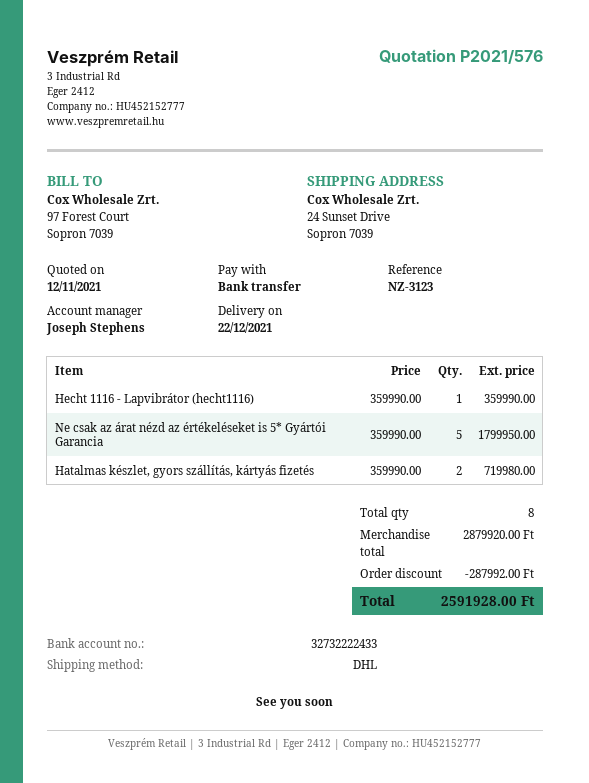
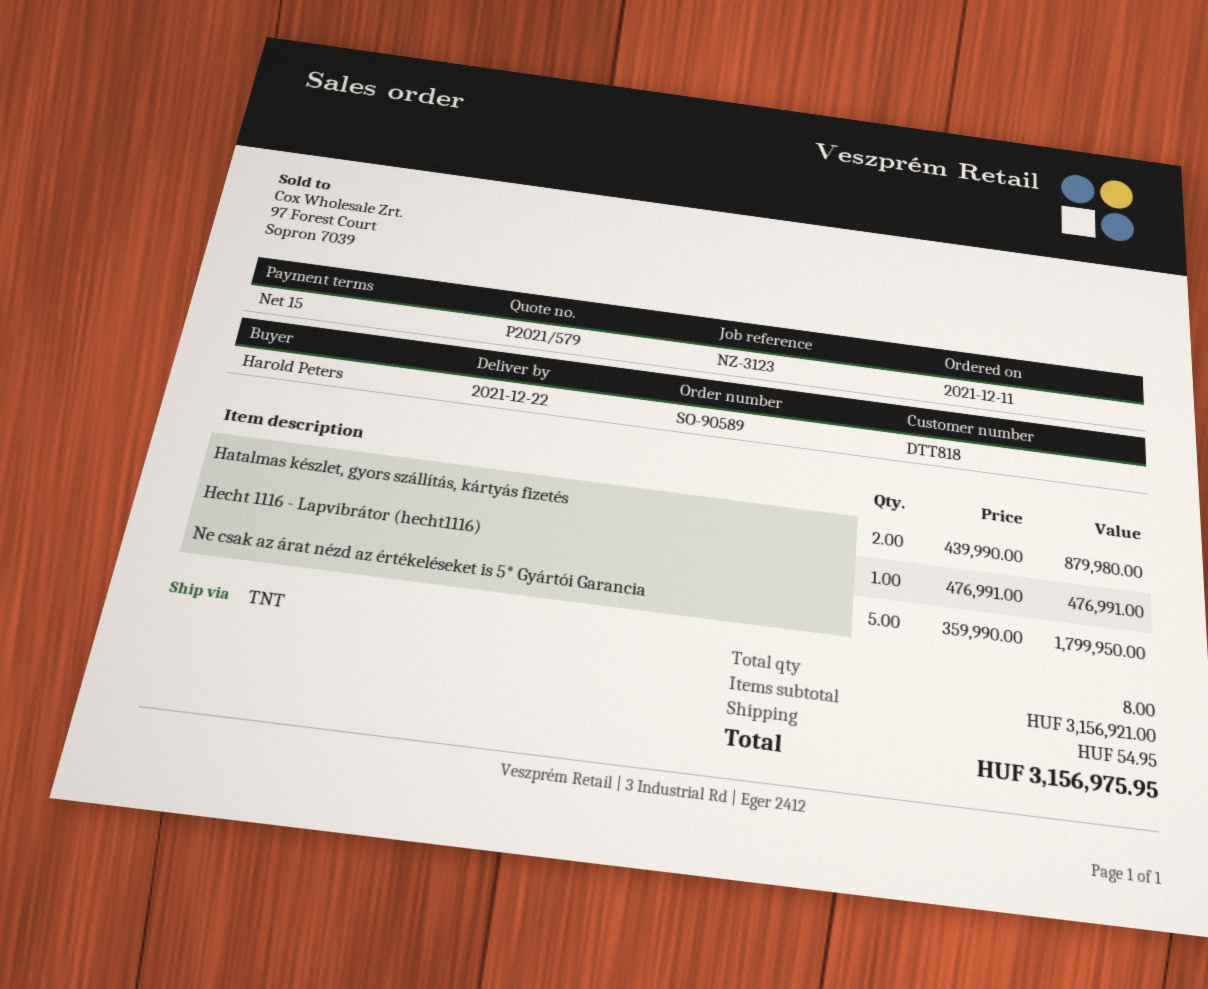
quote number: P2021/576 -> P2021/579
shipping method: DHL -> TNT
Hecht 1116 - Lapvibrátor (hecht1116): 1 x 359990.00 = 359990.00 -> 1 x 476991.00 = 476991.00
Hatalmas készlet, gyors szállítás, kártyás fizetés: 2 x 359990.00 = 719980.00 -> 2 x 439990.00 = 879980.00
subtotal: 2879920.00 -> 3156921.00
discount: 287992.00 -> none
shipping: none -> 54.95
total: 2591928.00 -> 3156975.95

